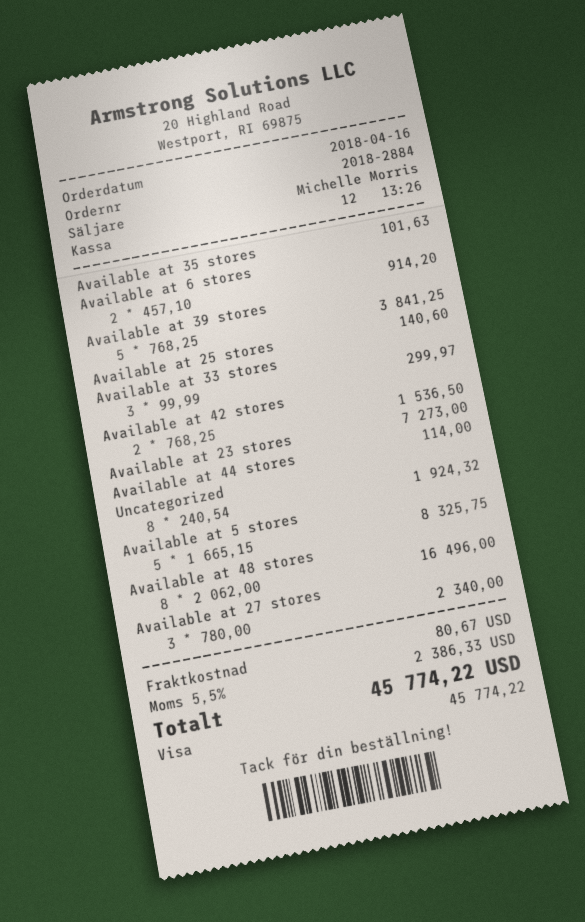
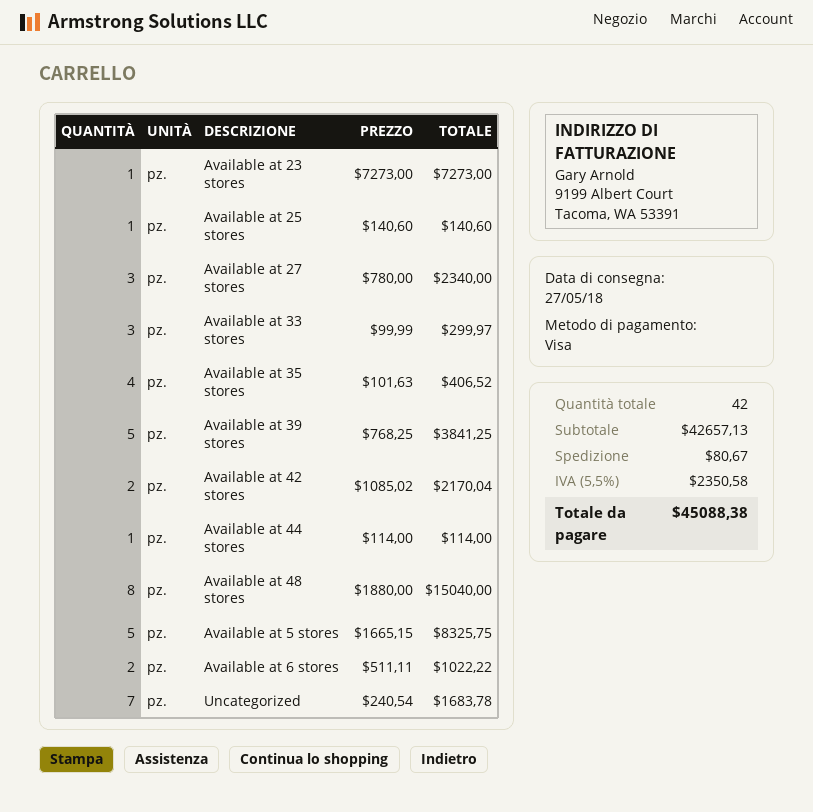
Available at 35 stores: 1 x 101.63 = 101.63 -> 4 x 101.63 = 406.52
Available at 6 stores: 2 x 457.10 = 914.20 -> 2 x 511.11 = 1022.22
Available at 42 stores: 2 x 768.25 = 1536.50 -> 2 x 1085.02 = 2170.04
Uncategorized: 8 x 240.54 = 1924.32 -> 7 x 240.54 = 1683.78
Available at 48 stores: 8 x 2062.00 = 16496.00 -> 8 x 1880.00 = 15040.00
tax: 5.5% = 2386.33 -> 5.5% = 2350.58
total: 45774.22 -> 45088.38

